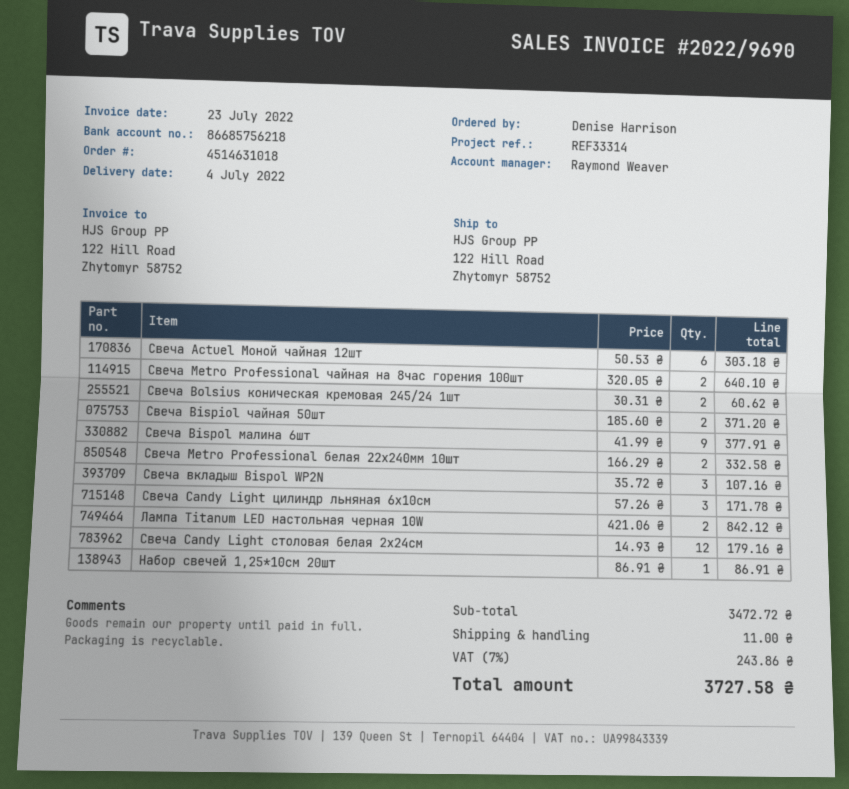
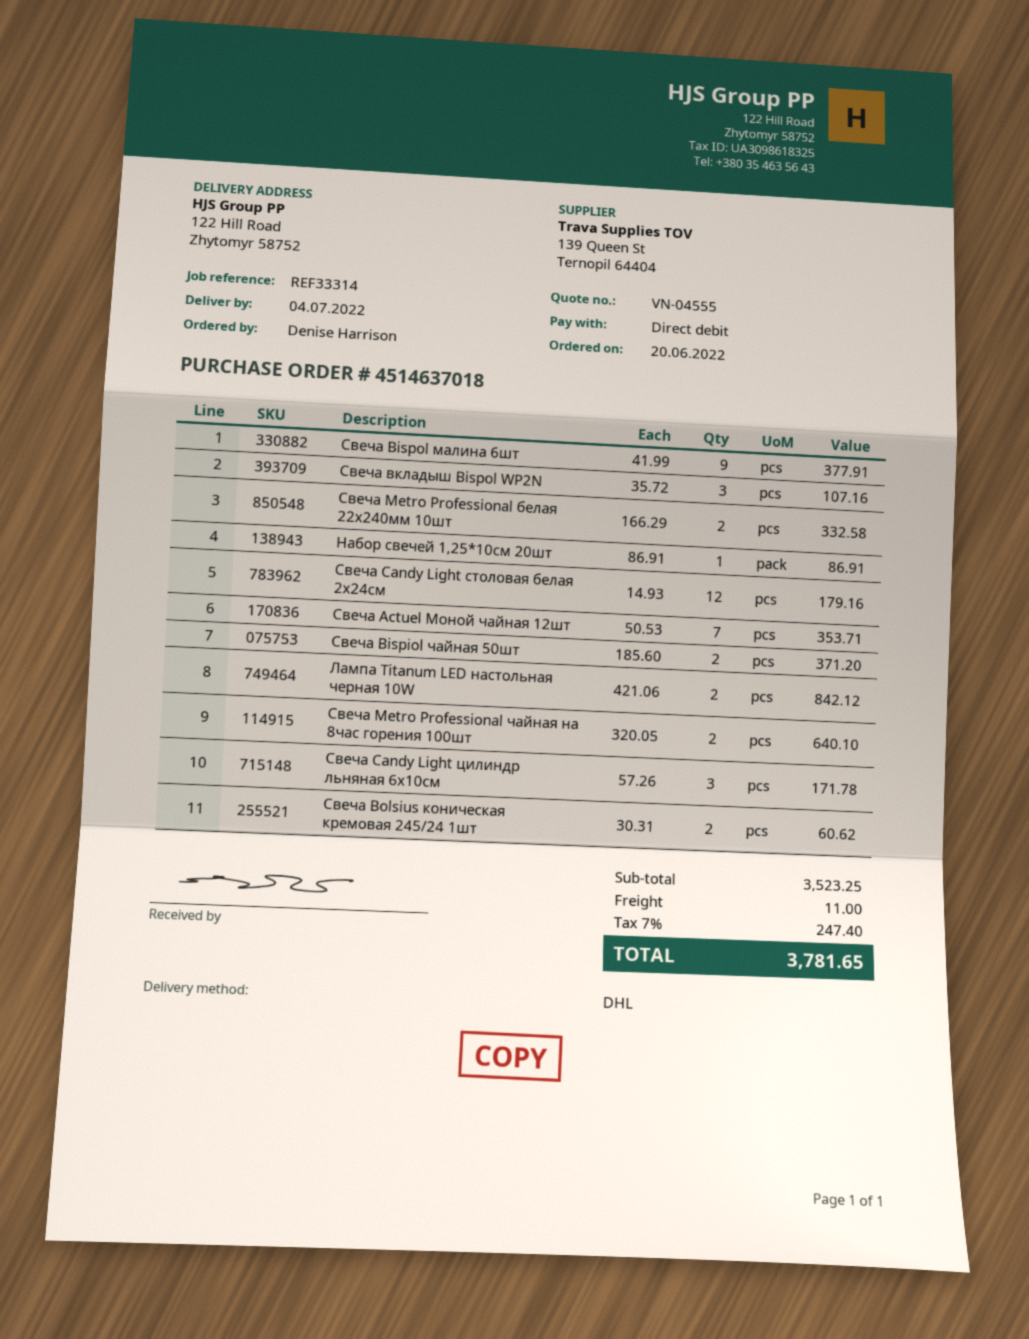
order number: 4514631018 -> 4514637018
Свеча Actuel Моной чайная 12шт: 6 x 50.53 = 303.18 -> 7 x 50.53 = 353.71
subtotal: 3472.72 -> 3523.25
tax: 7% = 243.86 -> 7% = 247.40
total: 3727.58 -> 3781.65

